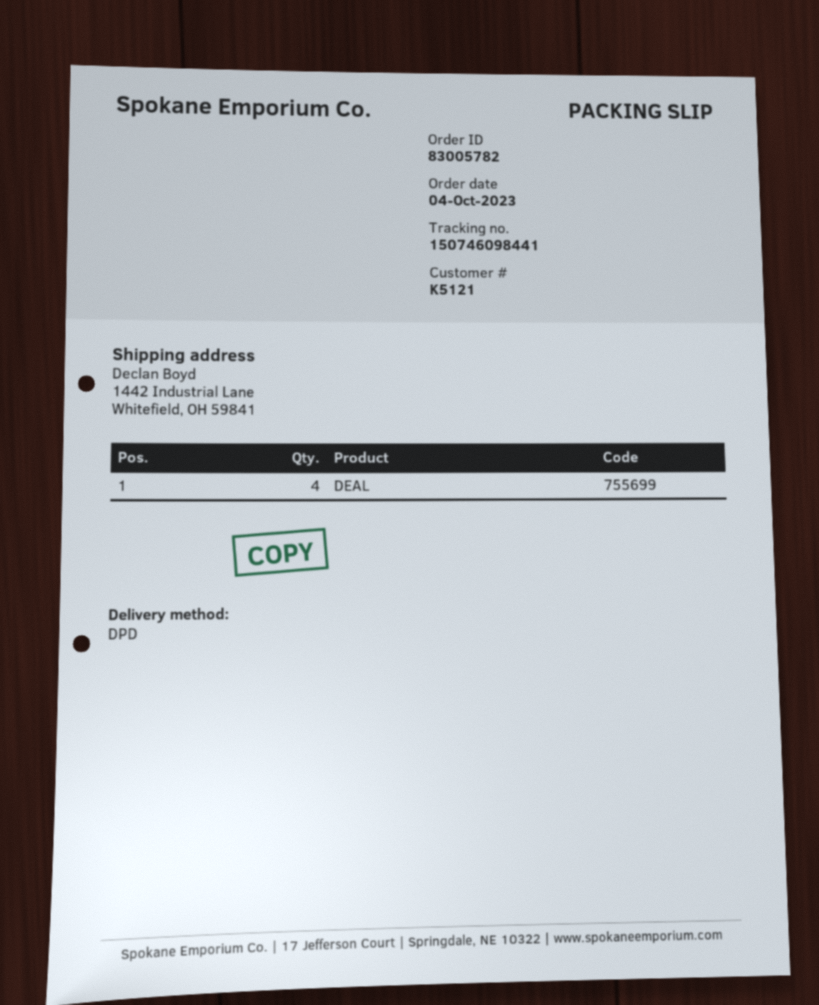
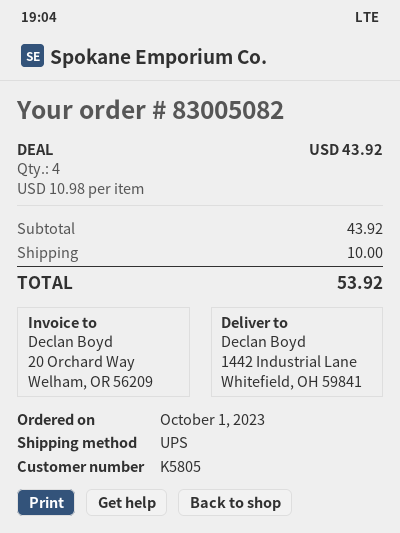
order number: 83005782 -> 83005082
order date: 2023-10-04 -> 2023-10-01
customer number: K5121 -> K5805
shipping method: DPD -> UPS

